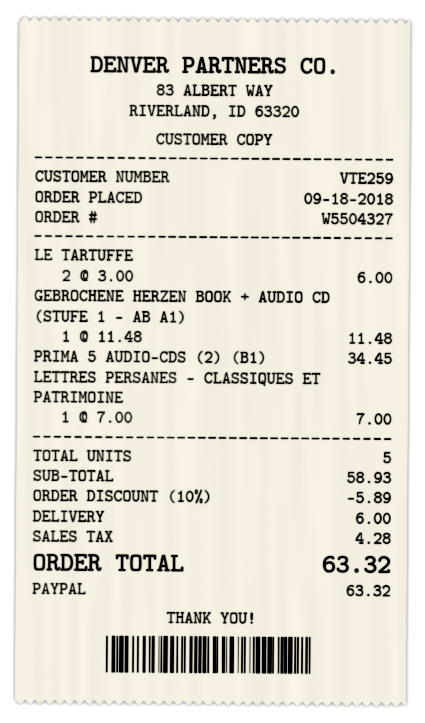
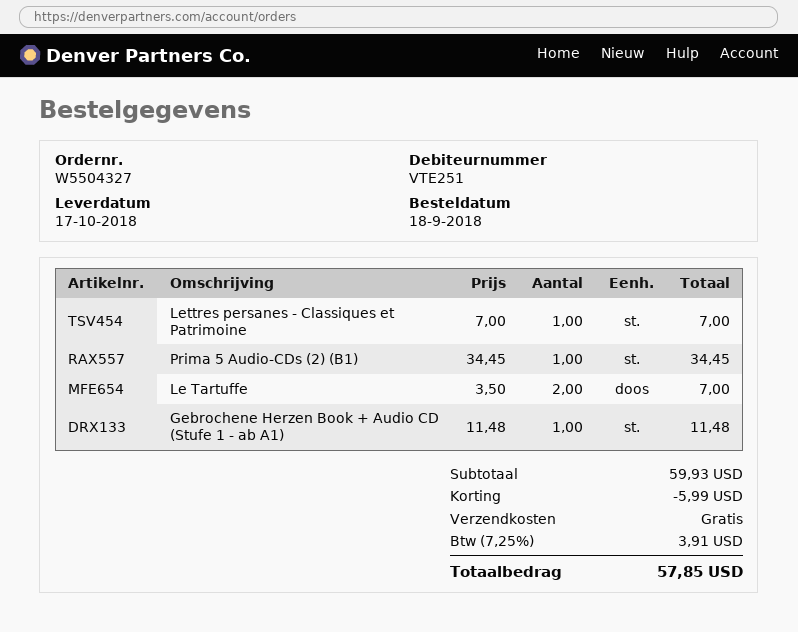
customer number: VTE259 -> VTE251
LE TARTUFFE: 2 x 3.00 = 6.00 -> 2 x 3.50 = 7.00
subtotal: 58.93 -> 59.93
discount: 5.89 -> 5.99
shipping: 6.00 -> 0.00
tax: 4.28 -> 3.91
total: 63.32 -> 57.85

